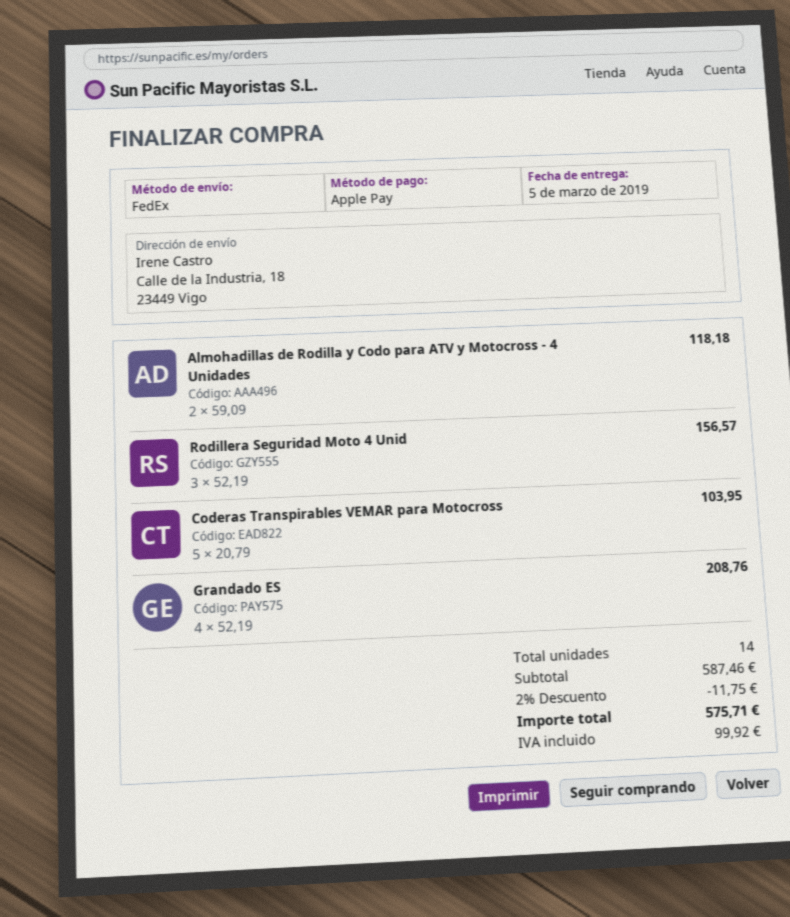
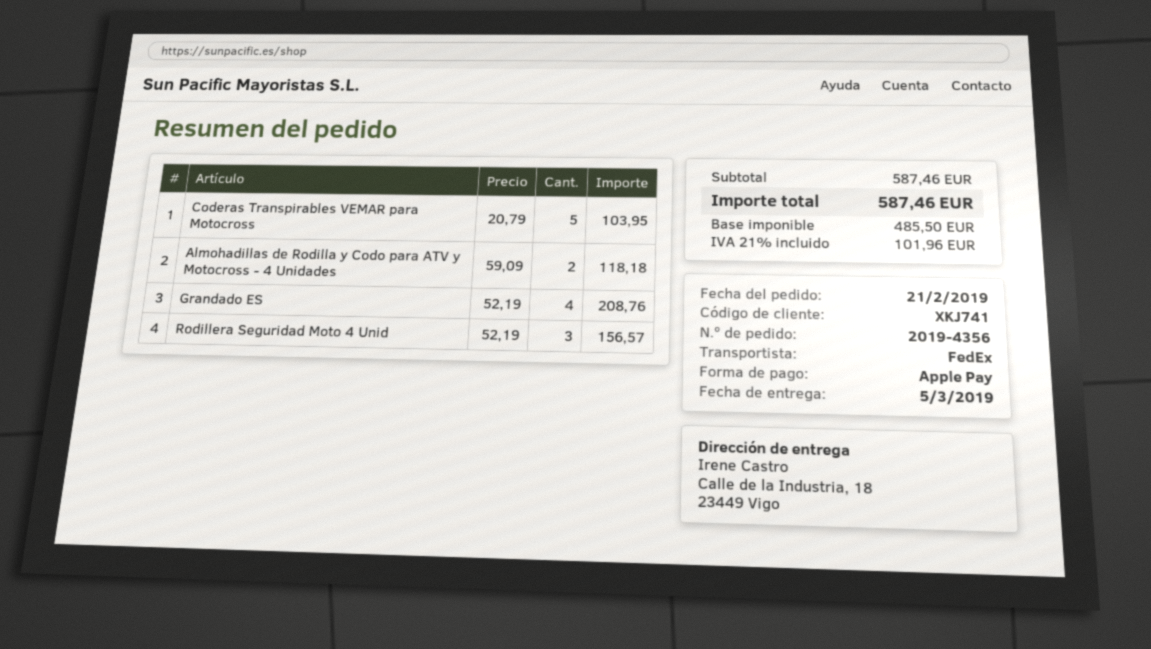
discount: 2% = 11.75 -> none
tax: 99.92 -> 101.96
total: 575.71 -> 587.46

